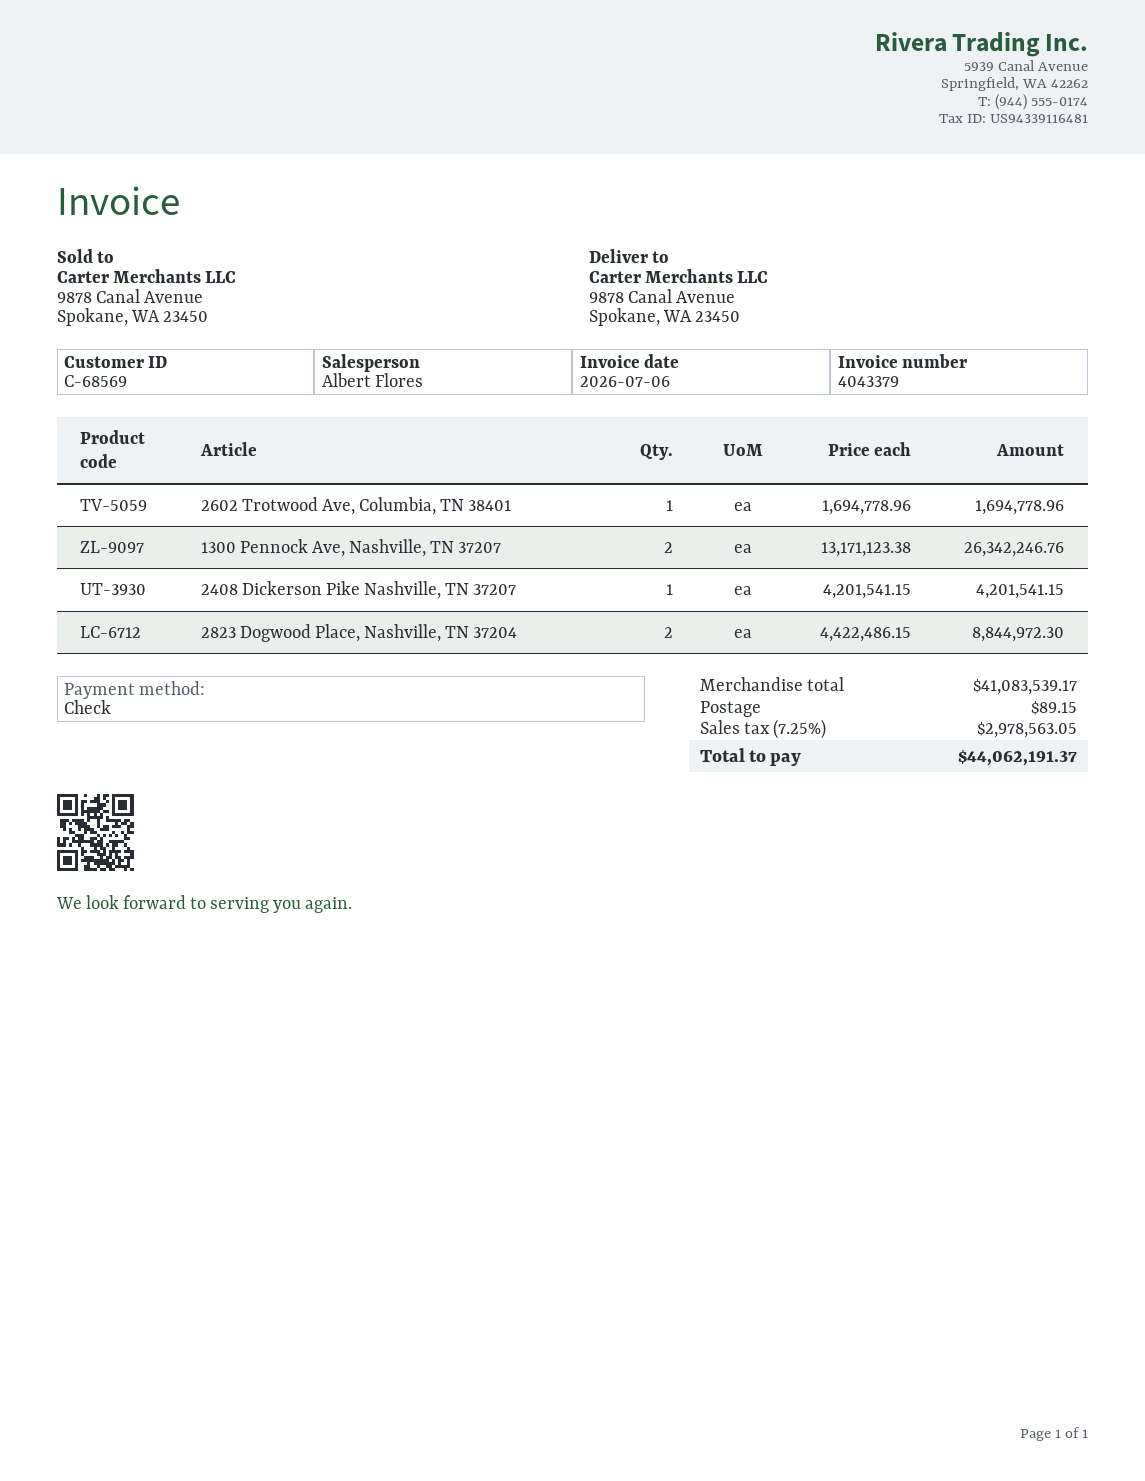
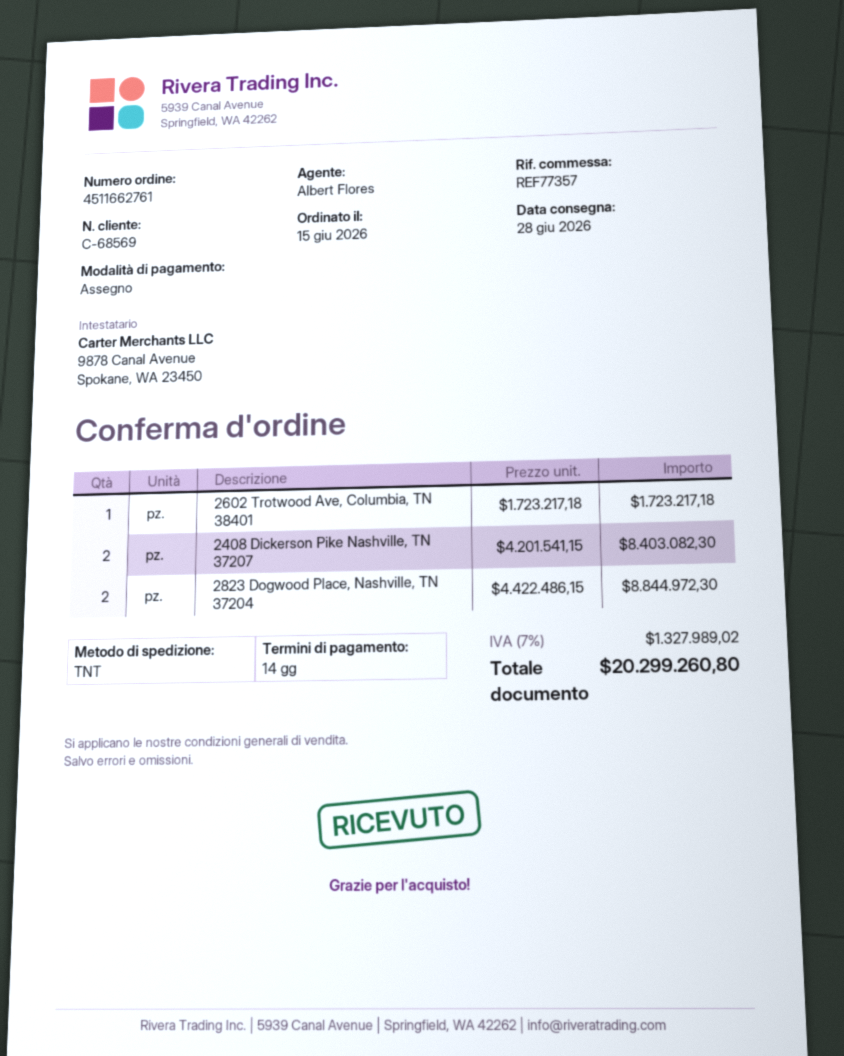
2602 Trotwood Ave, Columbia, TN 38401: 1 x 1694778.96 = 1694778.96 -> 1 x 1723217.18 = 1723217.18
1300 Pennock Ave, Nashville, TN 37207: 2 x 13171123.38 = 26342246.76 -> none
2408 Dickerson Pike Nashville, TN 37207: 1 x 4201541.15 = 4201541.15 -> 2 x 4201541.15 = 8403082.30
shipping: 89.15 -> none
tax: 7.25% = 2978563.05 -> 7% = 1327989.02
total: 44062191.37 -> 20299260.80

